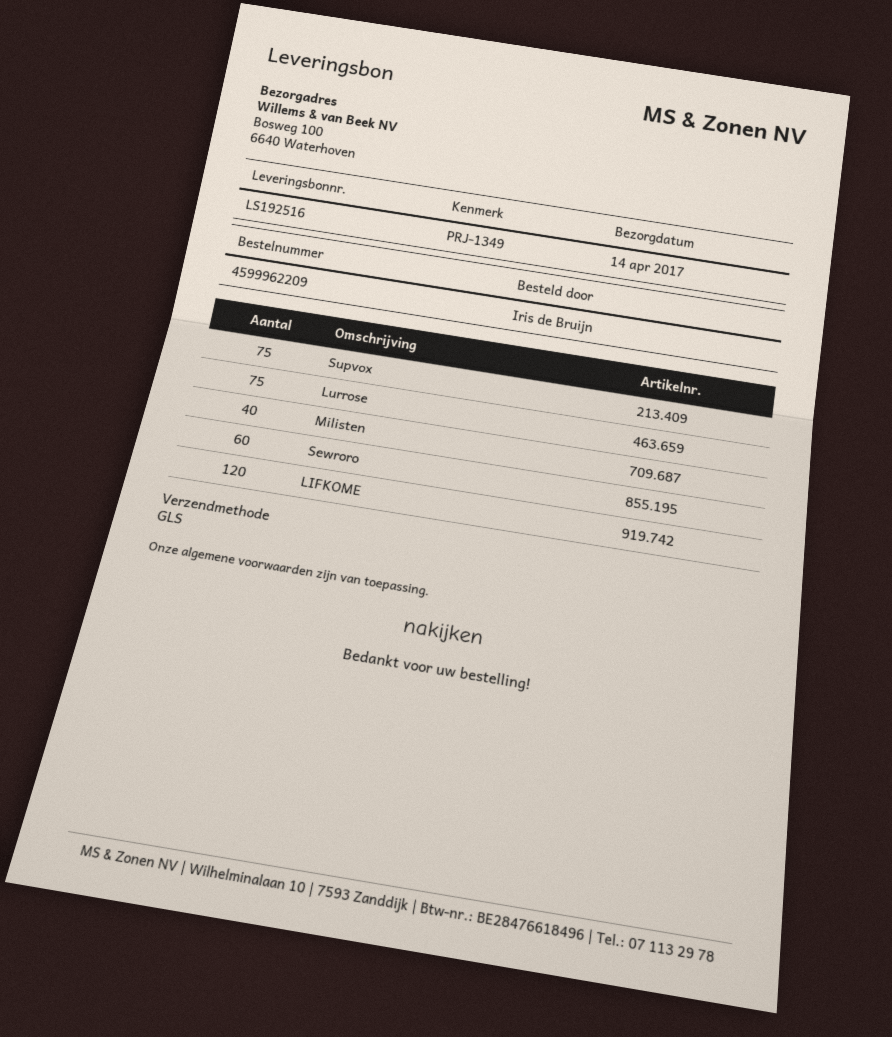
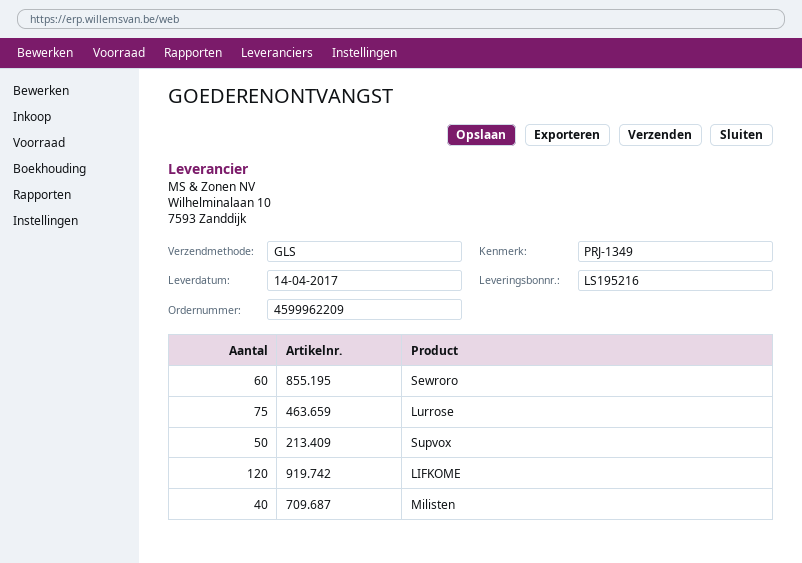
delivery note number: LS192516 -> LS195216
Supvox: 75 -> 50

